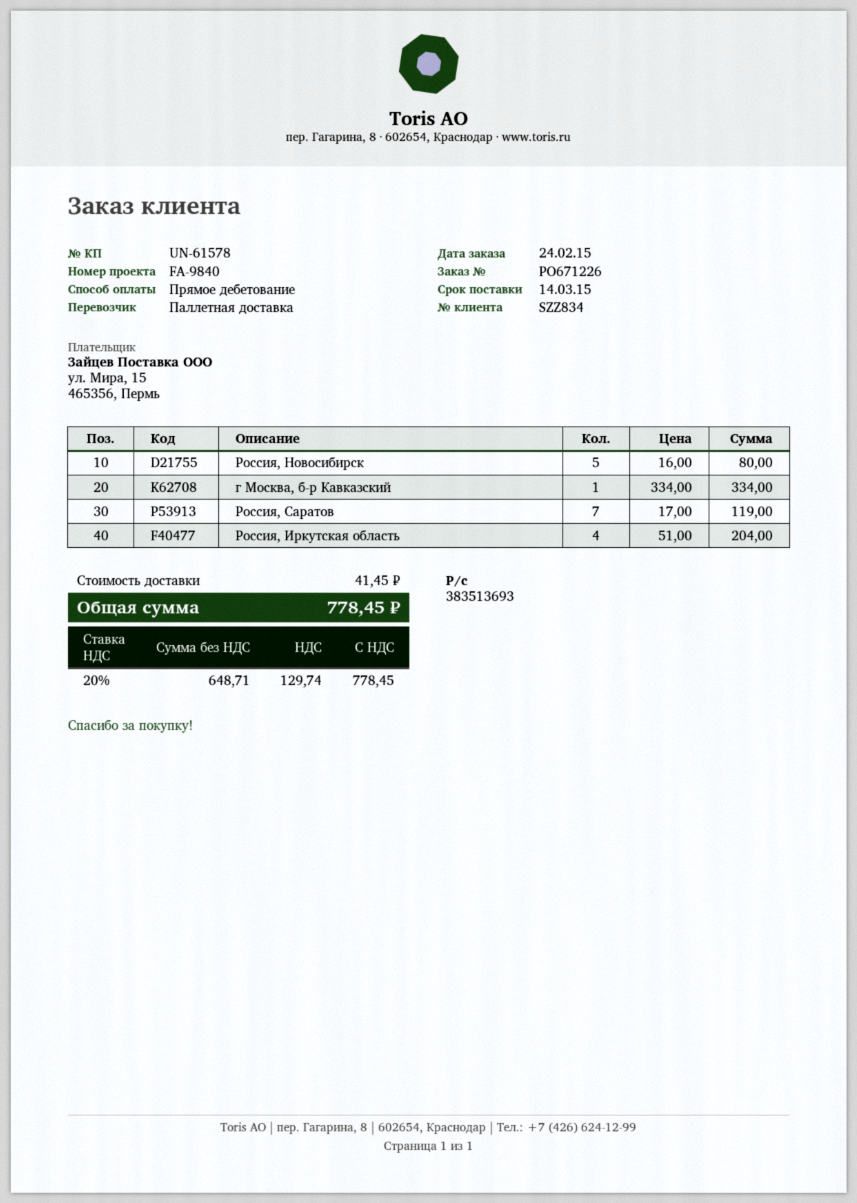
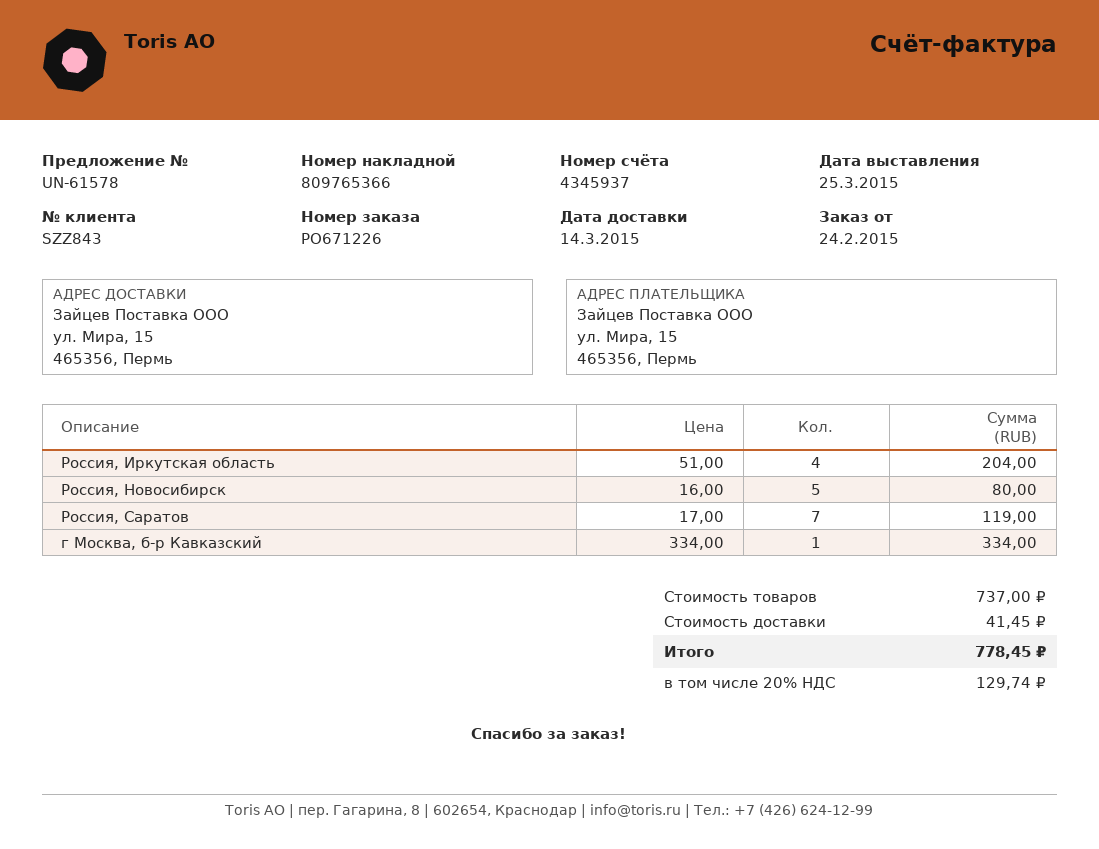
customer number: SZZ834 -> SZZ843

